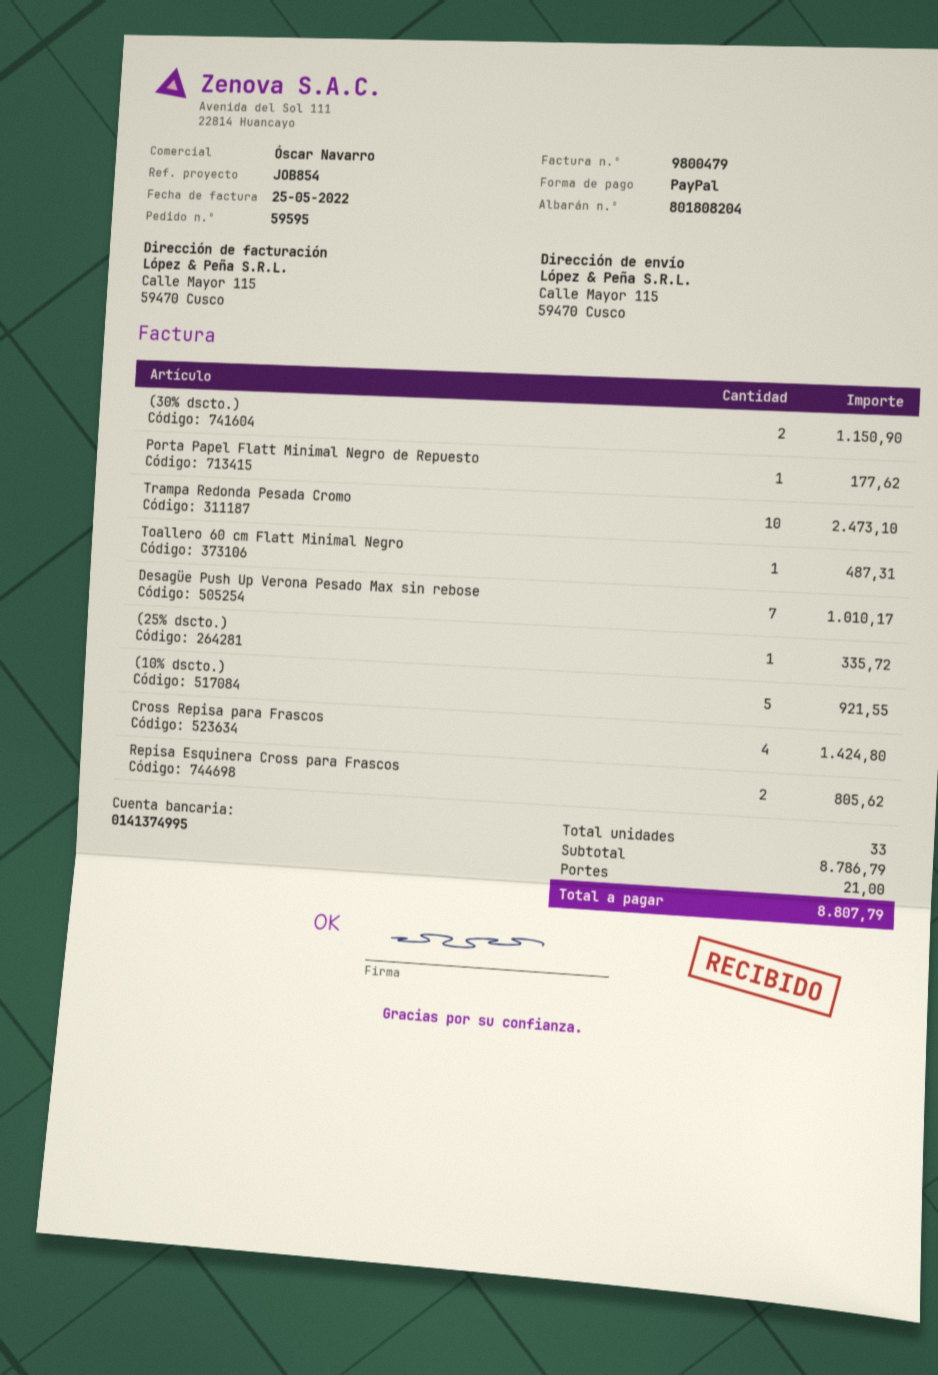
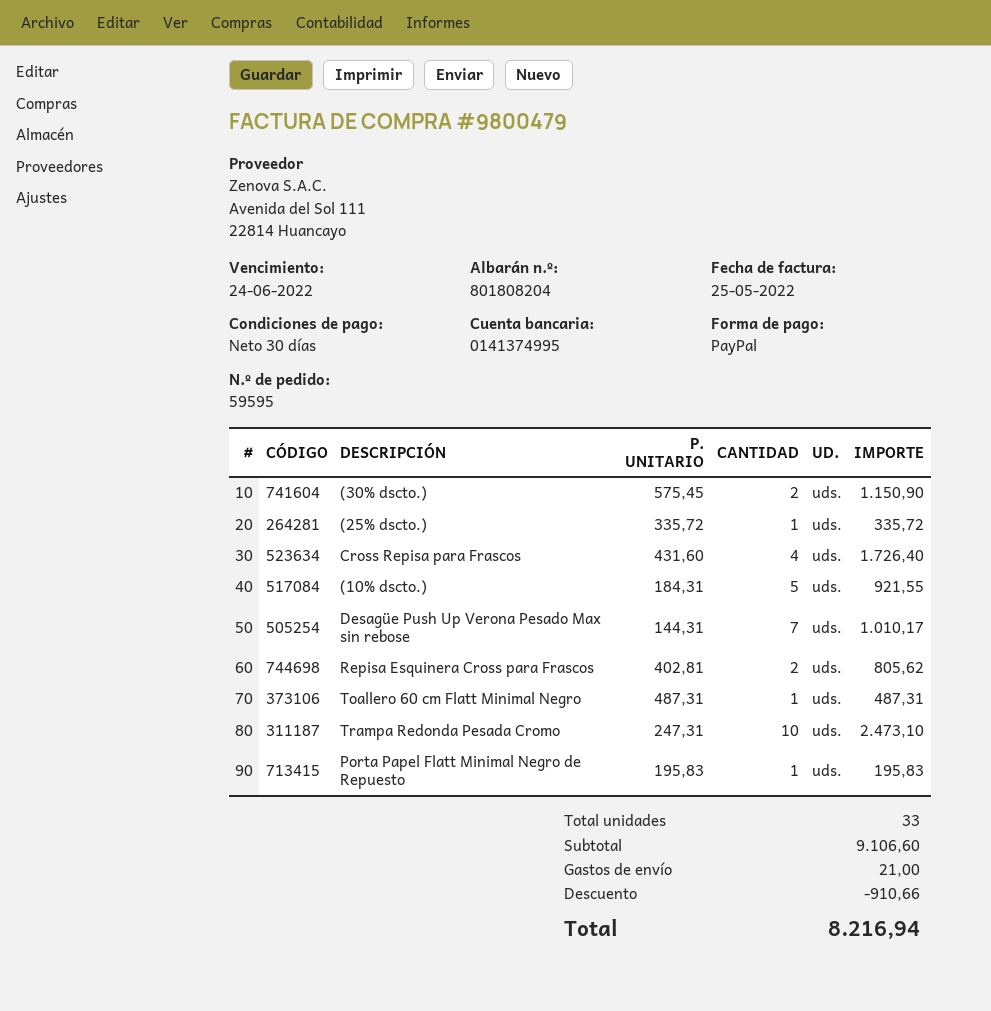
Porta Papel Flatt Minimal Negro de Repuesto: 1 for 177.62 -> 1 for 195.83
Cross Repisa para Frascos: 4 for 1424.80 -> 4 for 1726.40
subtotal: 8786.79 -> 9106.60
discount: none -> 910.66
total: 8807.79 -> 8216.94

